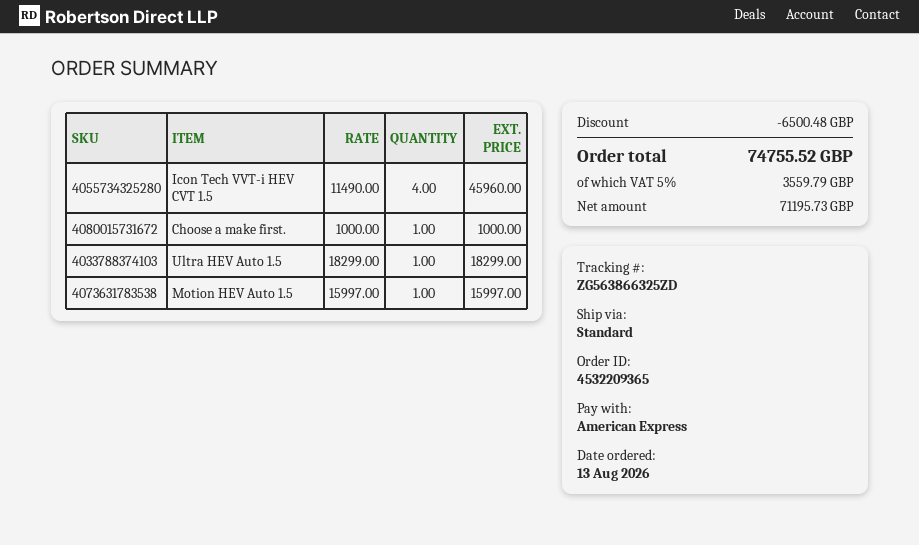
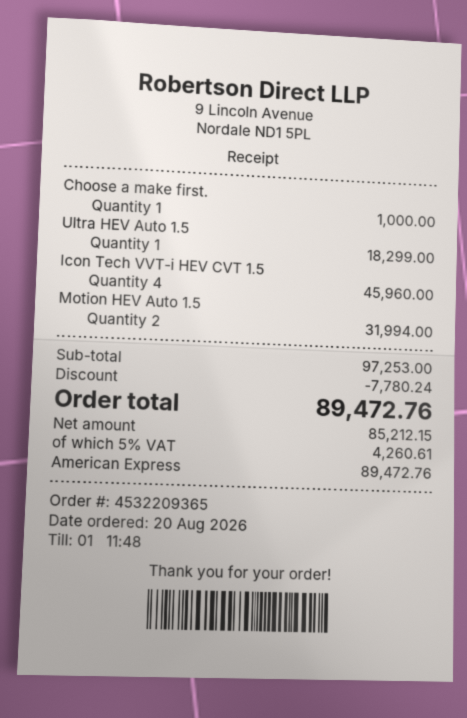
order date: 2026-08-13 -> 2026-08-20
Motion HEV Auto 1.5: 1 for 15997.00 -> 2 for 31994.00
discount: 6500.48 -> 7780.24
net: 71195.73 -> 85212.15
tax: 5% = 3559.79 -> 5% = 4260.61
total: 74755.52 -> 89472.76

